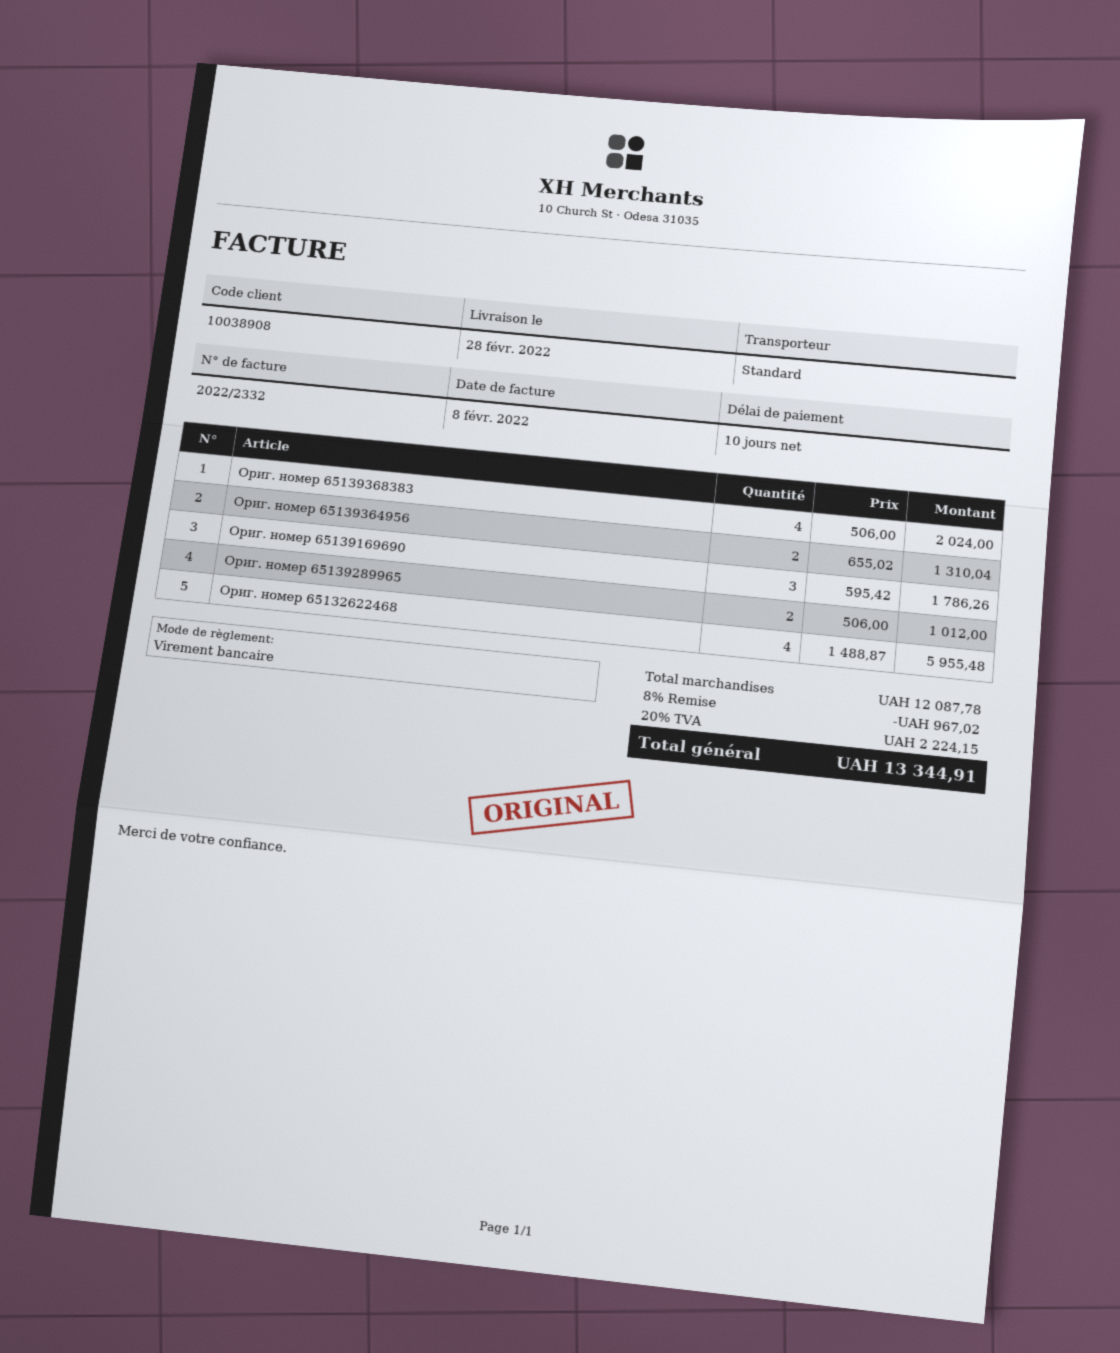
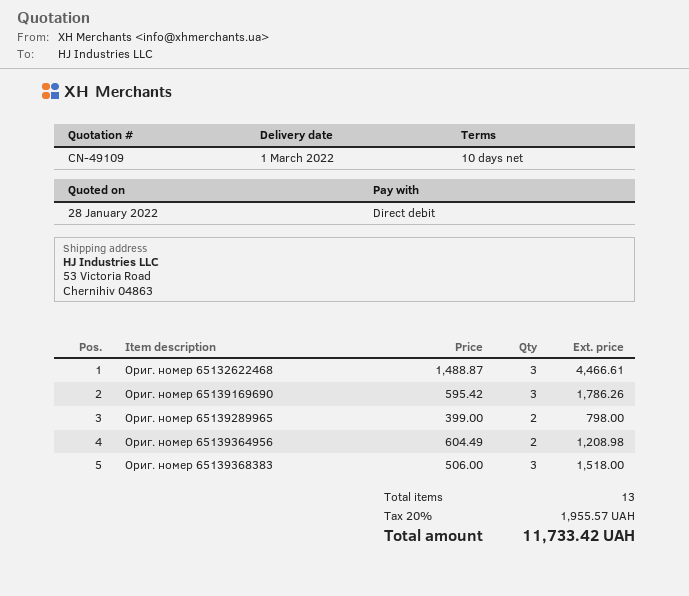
delivery date: 2022-02-28 -> 2022-03-01
payment method: bank transfer -> direct debit
Ориг. номер 65139368383: 4 x 506.00 = 2024.00 -> 3 x 506.00 = 1518.00
Ориг. номер 65139364956: 2 x 655.02 = 1310.04 -> 2 x 604.49 = 1208.98
Ориг. номер 65139289965: 2 x 506.00 = 1012.00 -> 2 x 399.00 = 798.00
Ориг. номер 65132622468: 4 x 1488.87 = 5955.48 -> 3 x 1488.87 = 4466.61
discount: 8% = 967.02 -> none
tax: 20% = 2224.15 -> 20% = 1955.57
total: 13344.91 -> 11733.42

